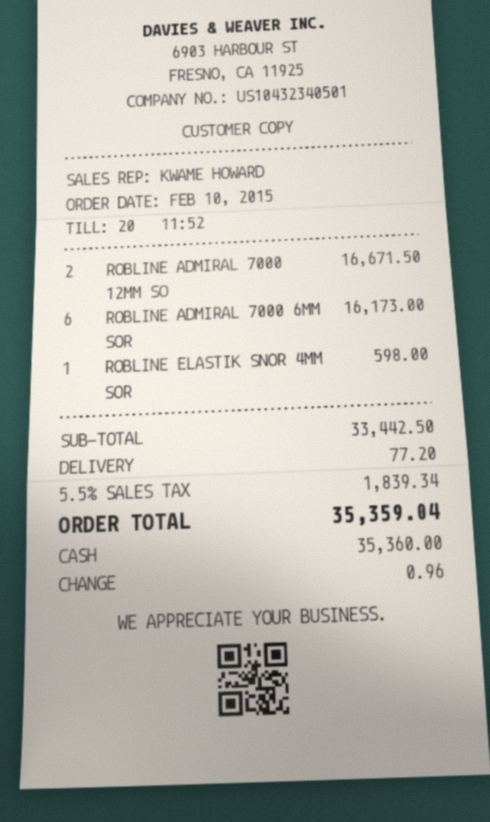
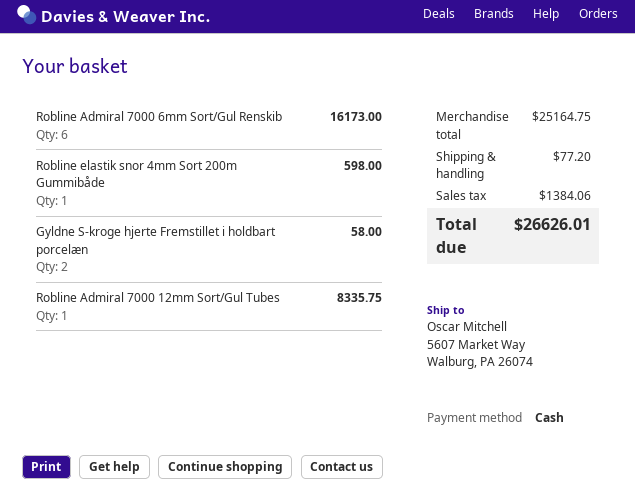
ROBLINE ADMIRAL 7000 12MM SO: 2 for 16671.50 -> 1 for 8335.75
Gyldne S-kroge hjerte Fremstillet i holdbart porcelæn: none -> 2 for 58.00
subtotal: 33442.50 -> 25164.75
tax: 1839.34 -> 1384.06
total: 35359.04 -> 26626.01

